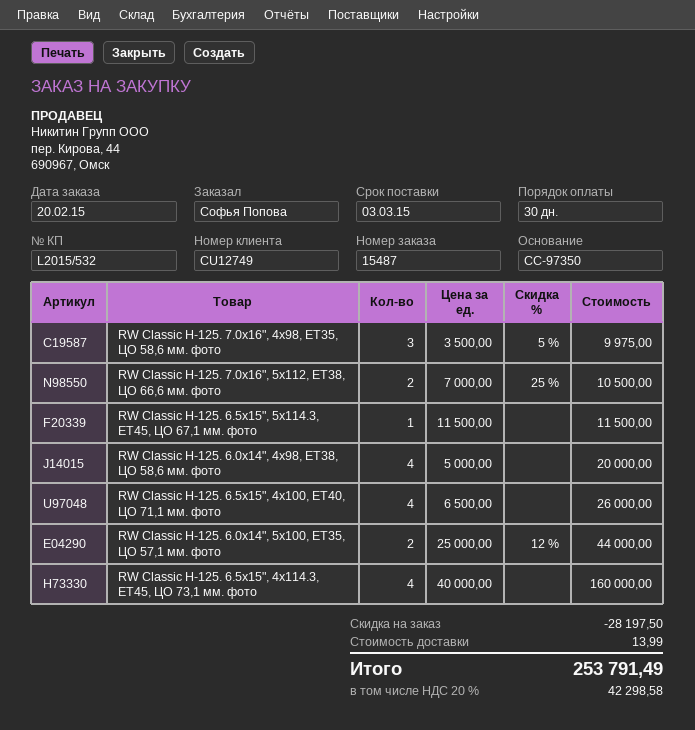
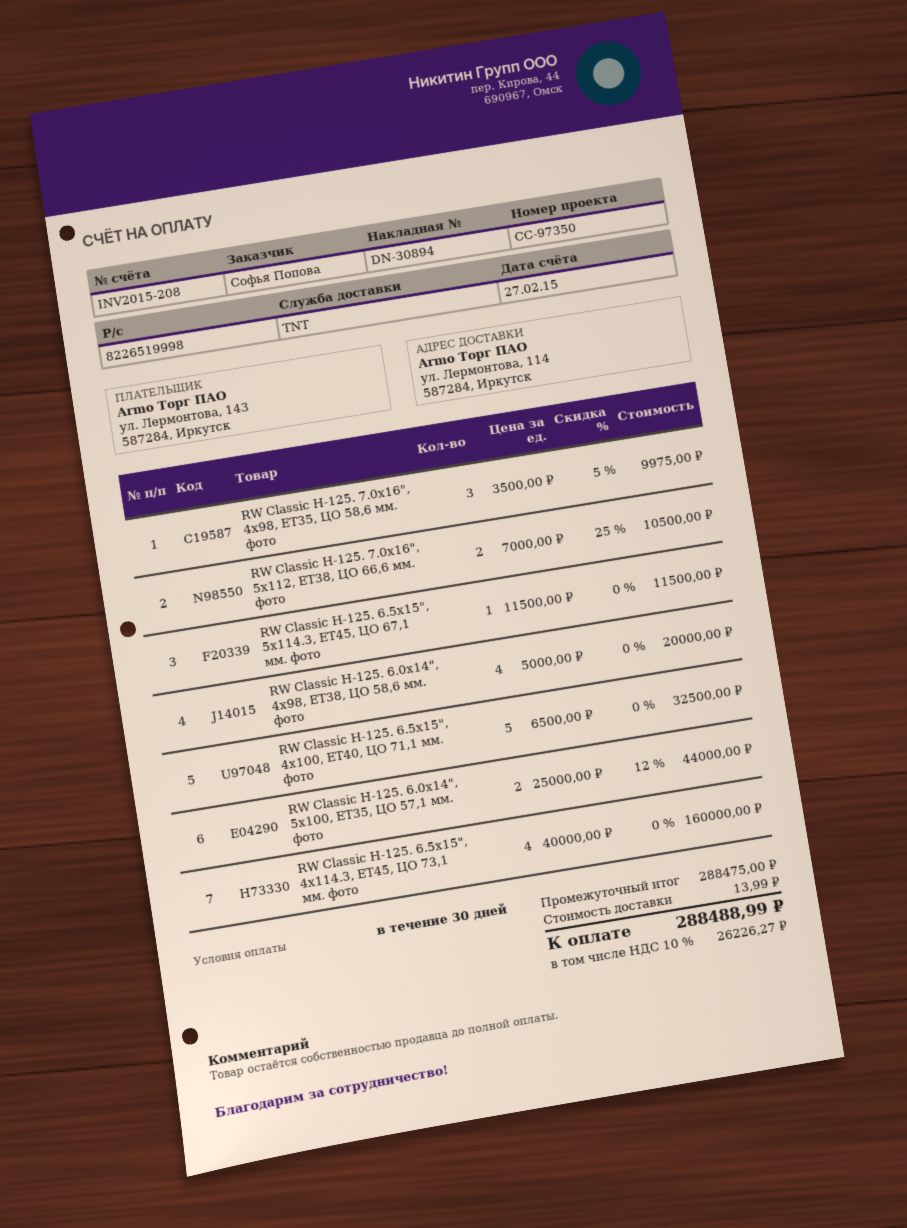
RW Classic H-125. 6.5x15", 4x100, ET40, ЦО 71,1 мм. фото: 4 x 6500.00 = 26000.00 -> 5 x 6500.00 = 32500.00
discount: 28197.50 -> none
tax: 20% = 42298.58 -> 10% = 26226.27
total: 253791.49 -> 288488.99

